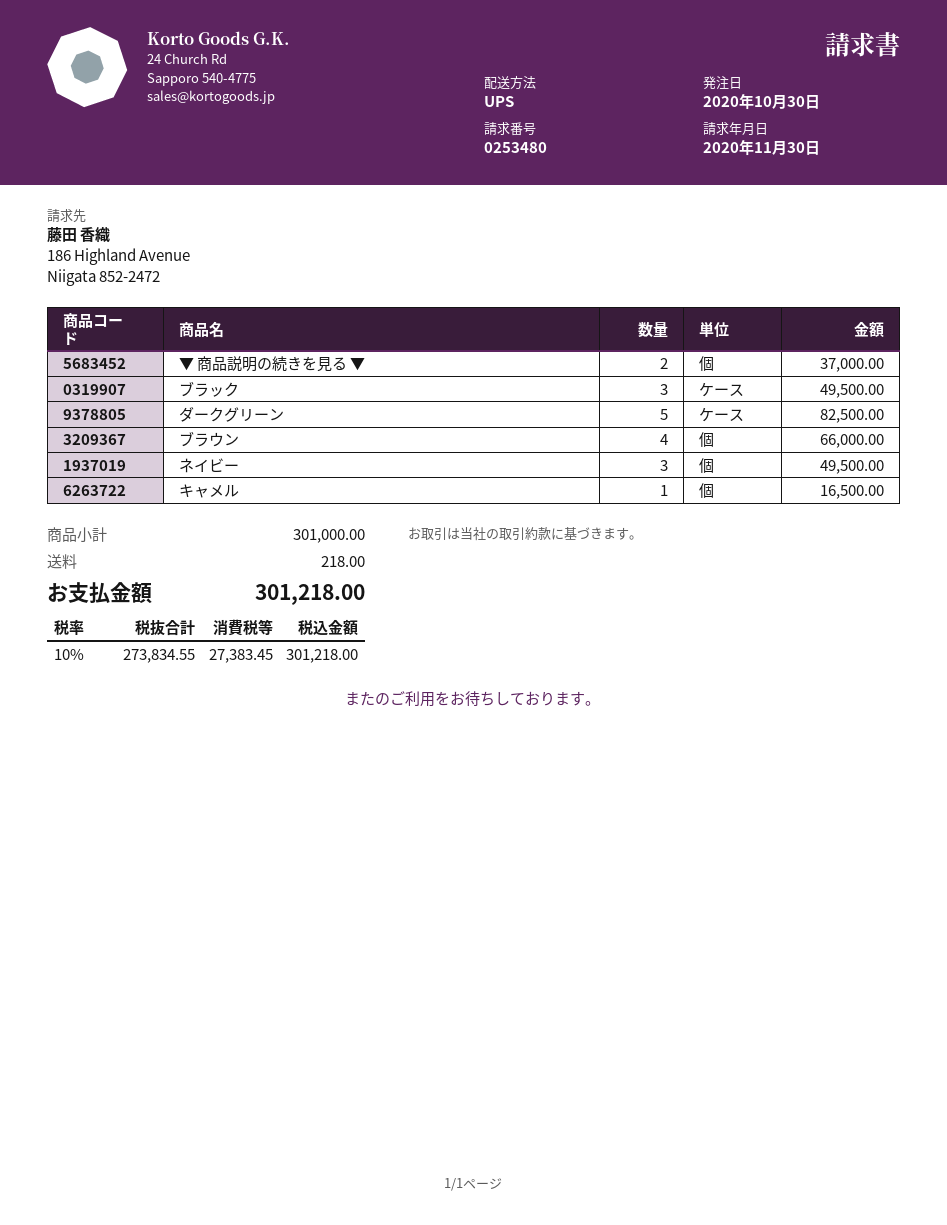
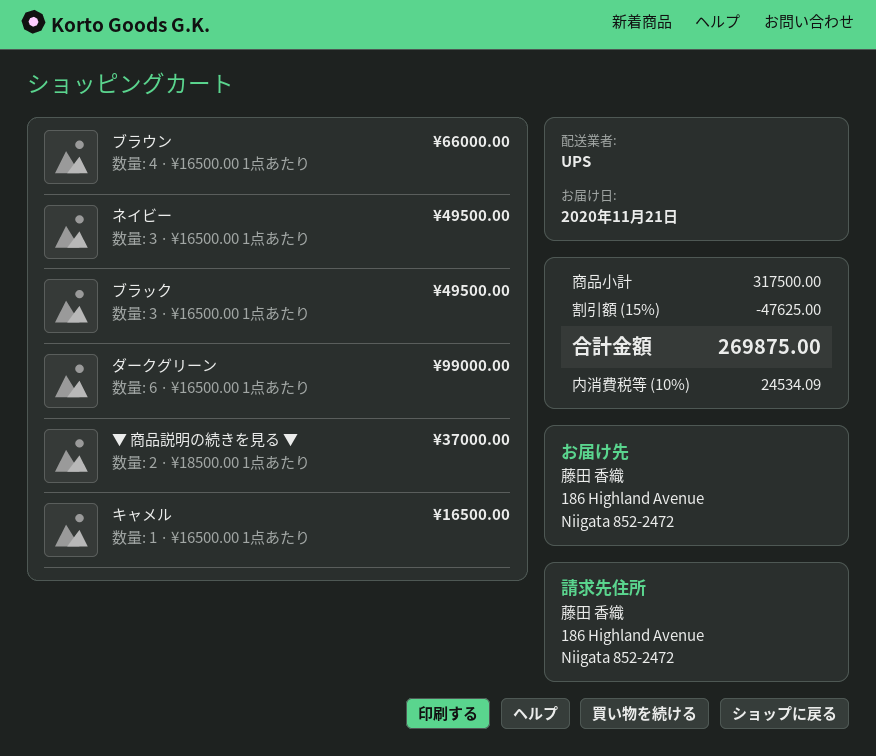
ダークグリーン: 5 for 82500.00 -> 6 for 99000.00
subtotal: 301000.00 -> 317500.00
discount: none -> 15% = 47625.00
shipping: 218.00 -> none
tax: 10% = 27383.45 -> 10% = 24534.09
total: 301218.00 -> 269875.00

